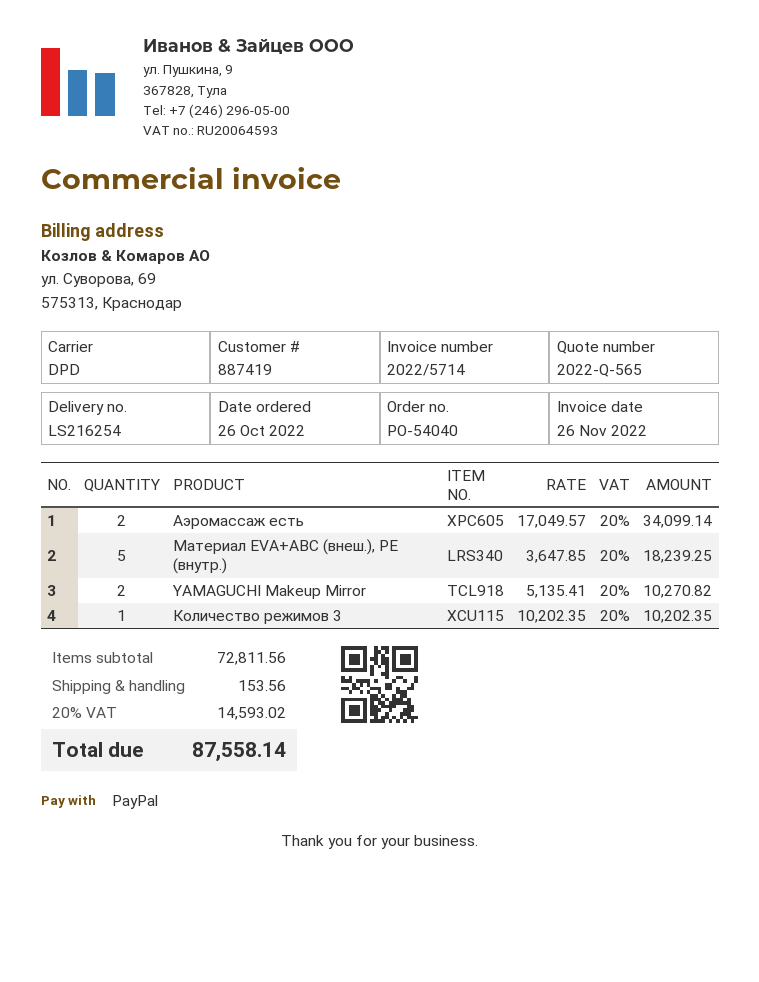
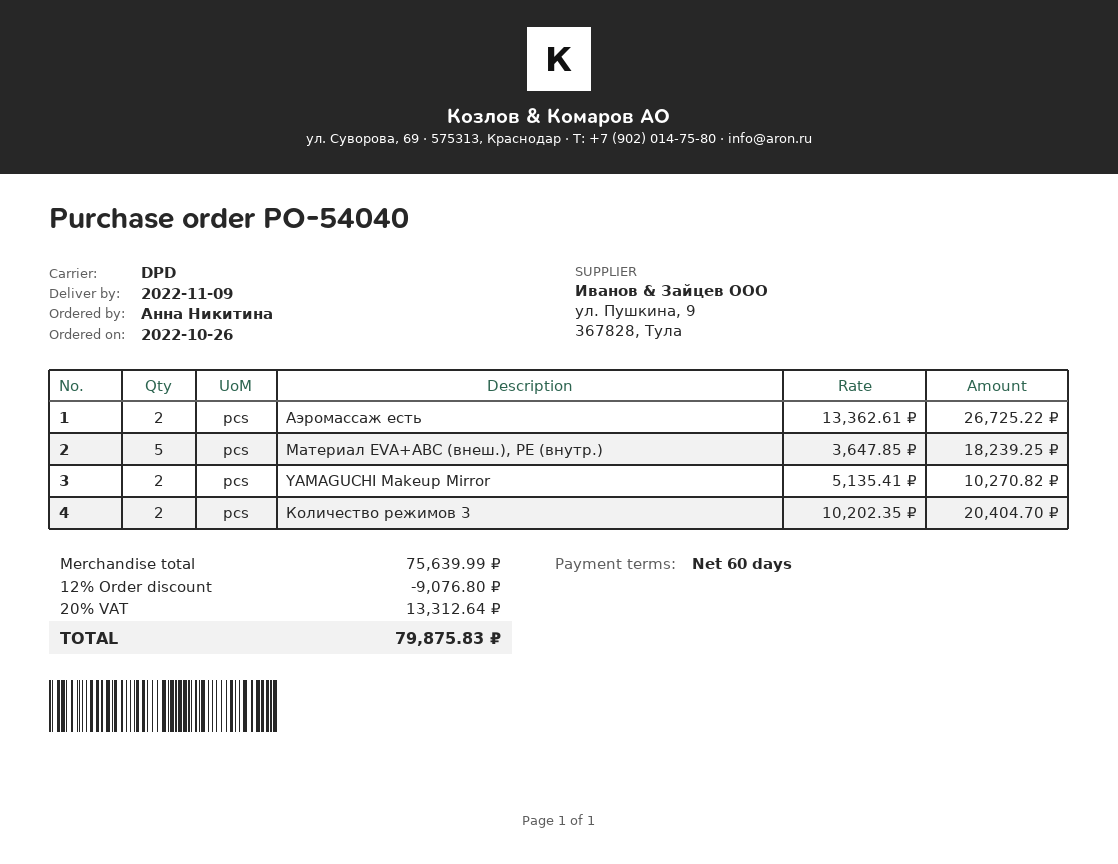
Аэромассаж есть: 2 x 17049.57 = 34099.14 -> 2 x 13362.61 = 26725.22
Количество режимов 3: 1 x 10202.35 = 10202.35 -> 2 x 10202.35 = 20404.70
subtotal: 72811.56 -> 75639.99
discount: none -> 12% = 9076.80
shipping: 153.56 -> none
tax: 20% = 14593.02 -> 20% = 13312.64
total: 87558.14 -> 79875.83

